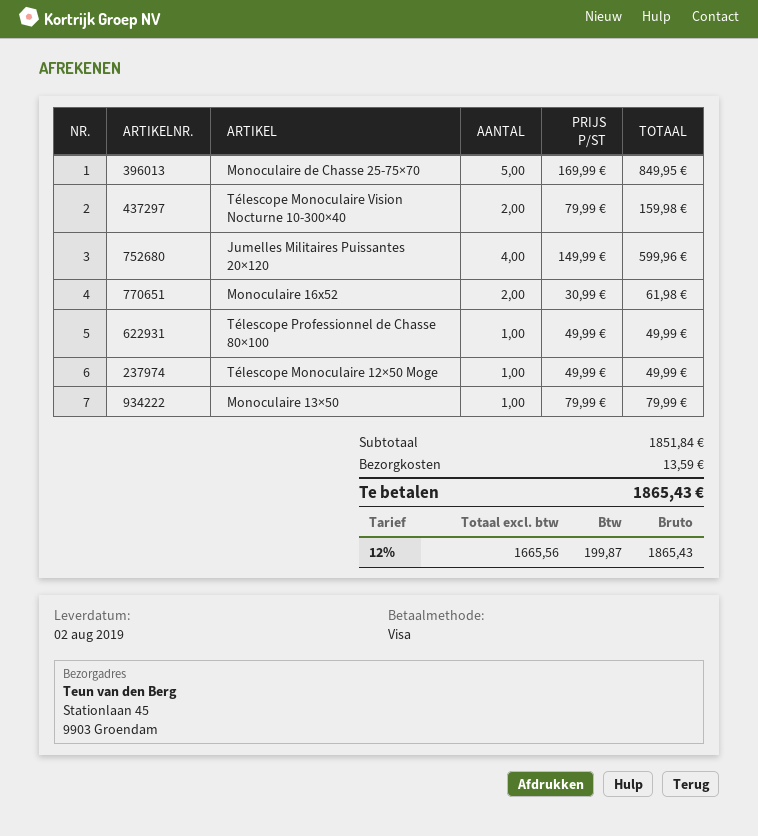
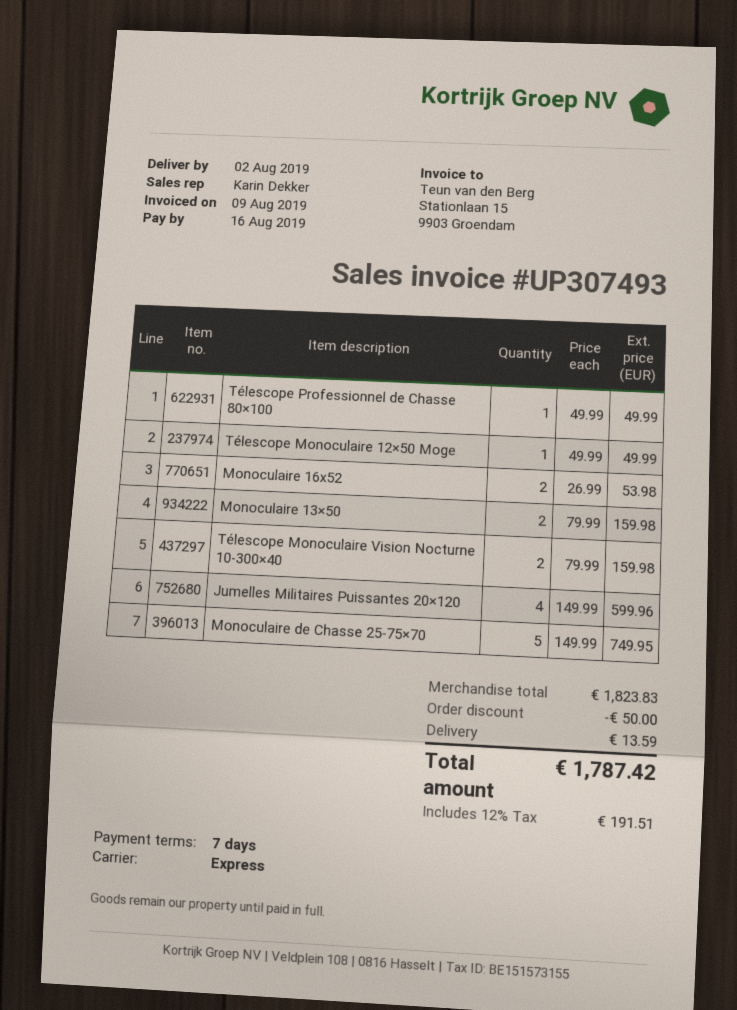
Monoculaire de Chasse 25-75×70: 5 x 169.99 = 849.95 -> 5 x 149.99 = 749.95
Monoculaire 16x52: 2 x 30.99 = 61.98 -> 2 x 26.99 = 53.98
Monoculaire 13×50: 1 x 79.99 = 79.99 -> 2 x 79.99 = 159.98
subtotal: 1851.84 -> 1823.83
discount: none -> 50.00
tax: 12% = 199.87 -> 12% = 191.51
total: 1865.43 -> 1787.42

